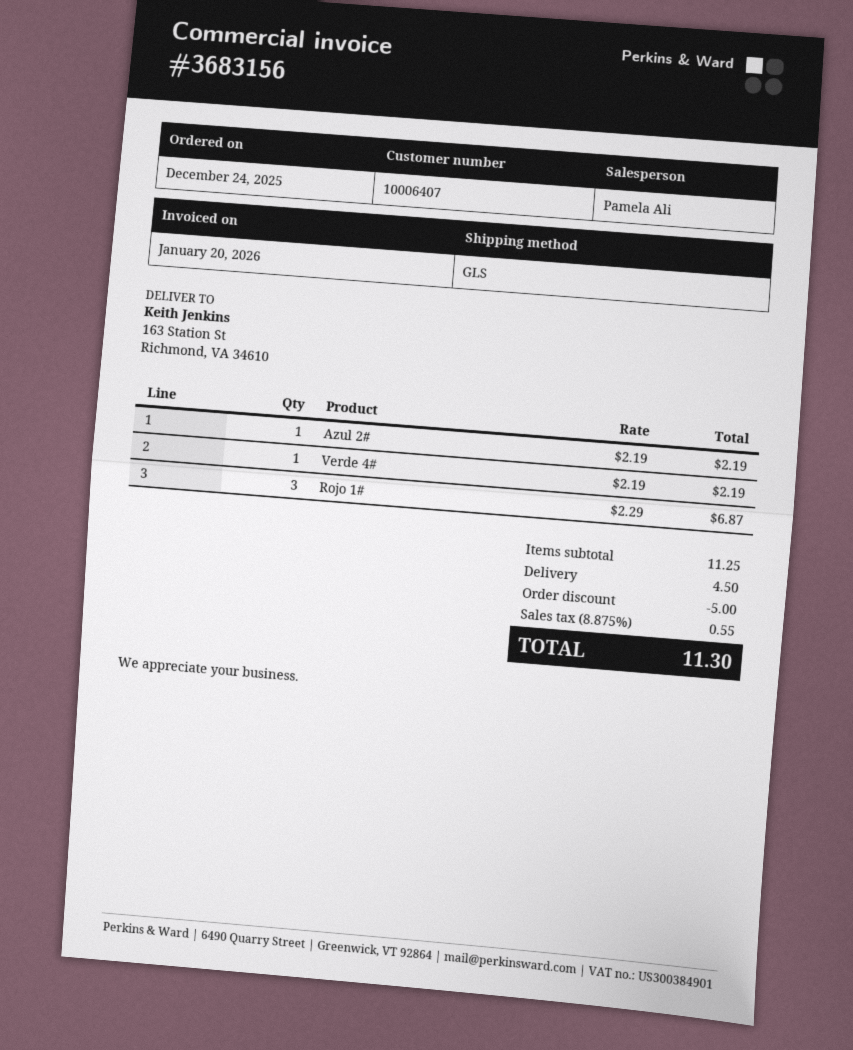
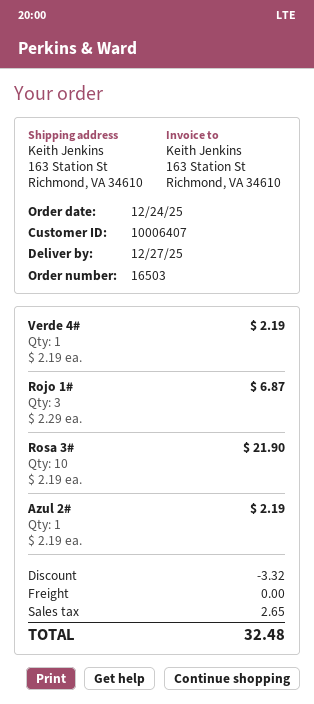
Rosa 3#: none -> 10 x 2.19 = 21.90
discount: 5.00 -> 3.32
shipping: 4.50 -> 0.00
tax: 0.55 -> 2.65
total: 11.30 -> 32.48

